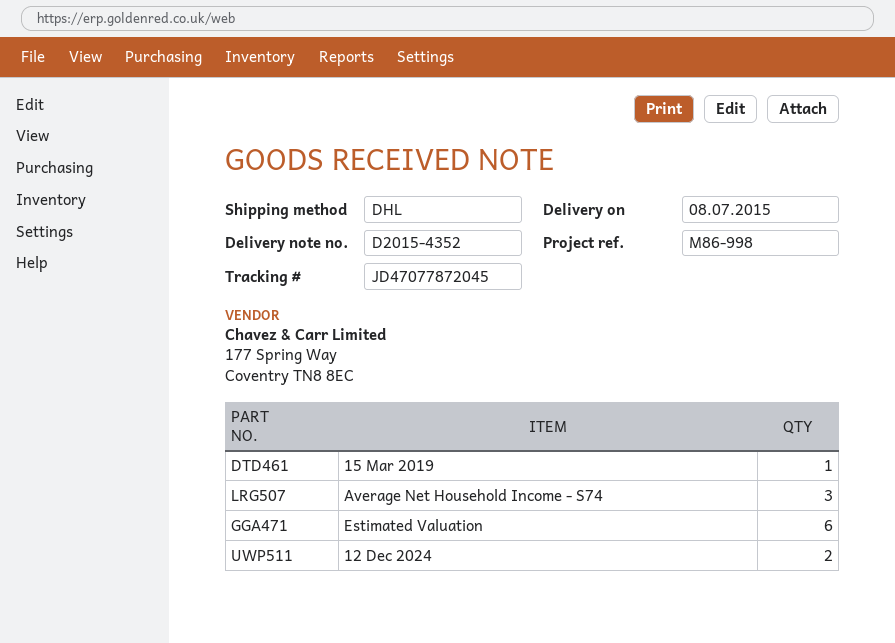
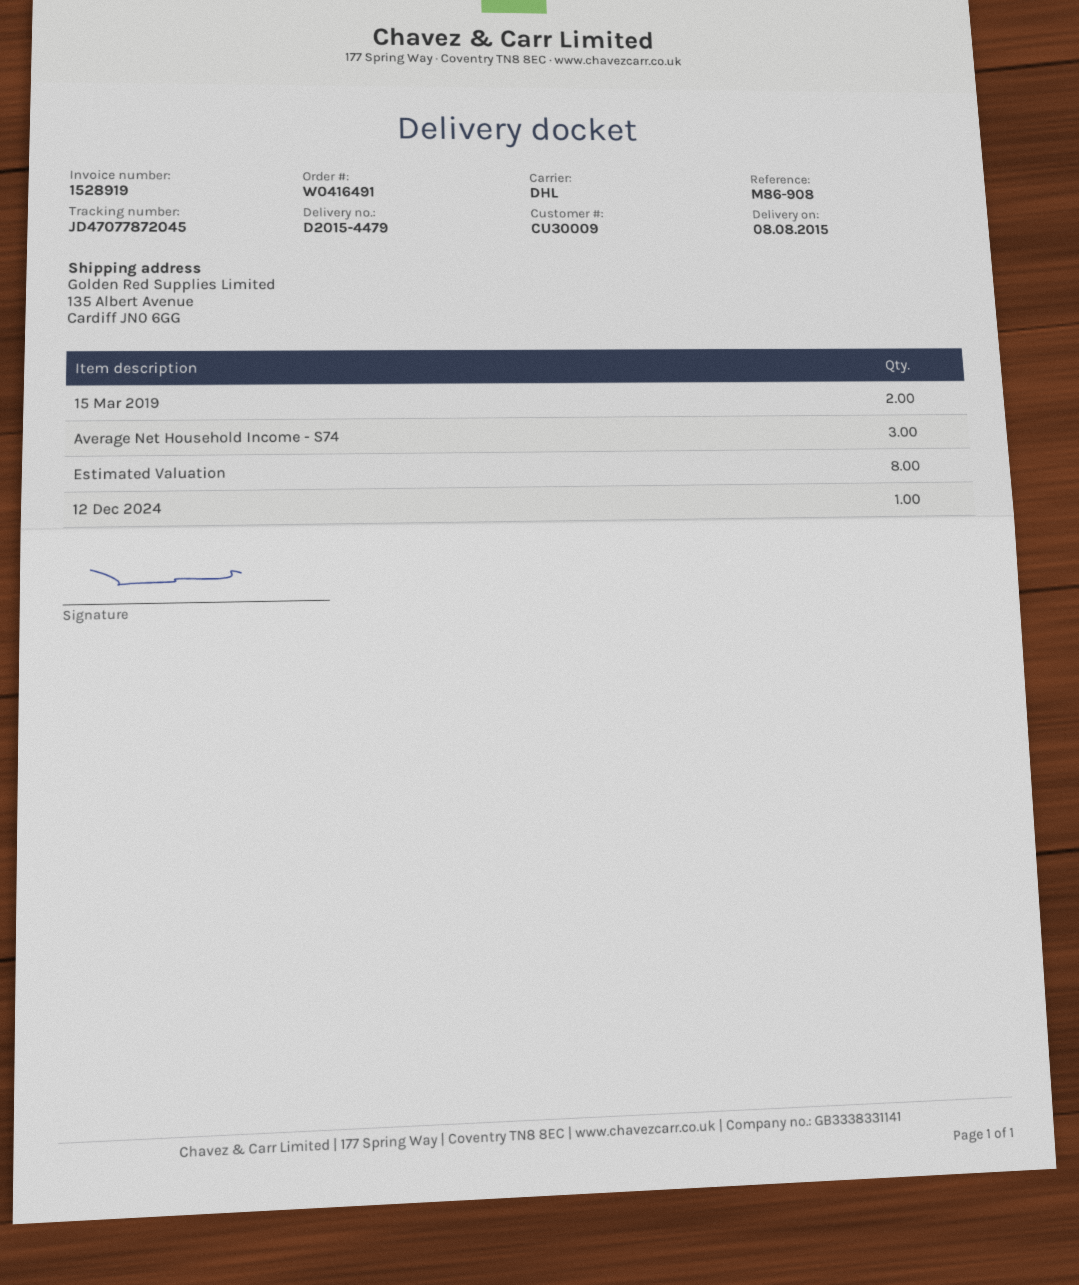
delivery note number: D2015-4352 -> D2015-4479
delivery date: 2015-07-08 -> 2015-08-08
reference: M86-998 -> M86-908
15 Mar 2019: 1 -> 2
Estimated Valuation: 6 -> 8
12 Dec 2024: 2 -> 1

